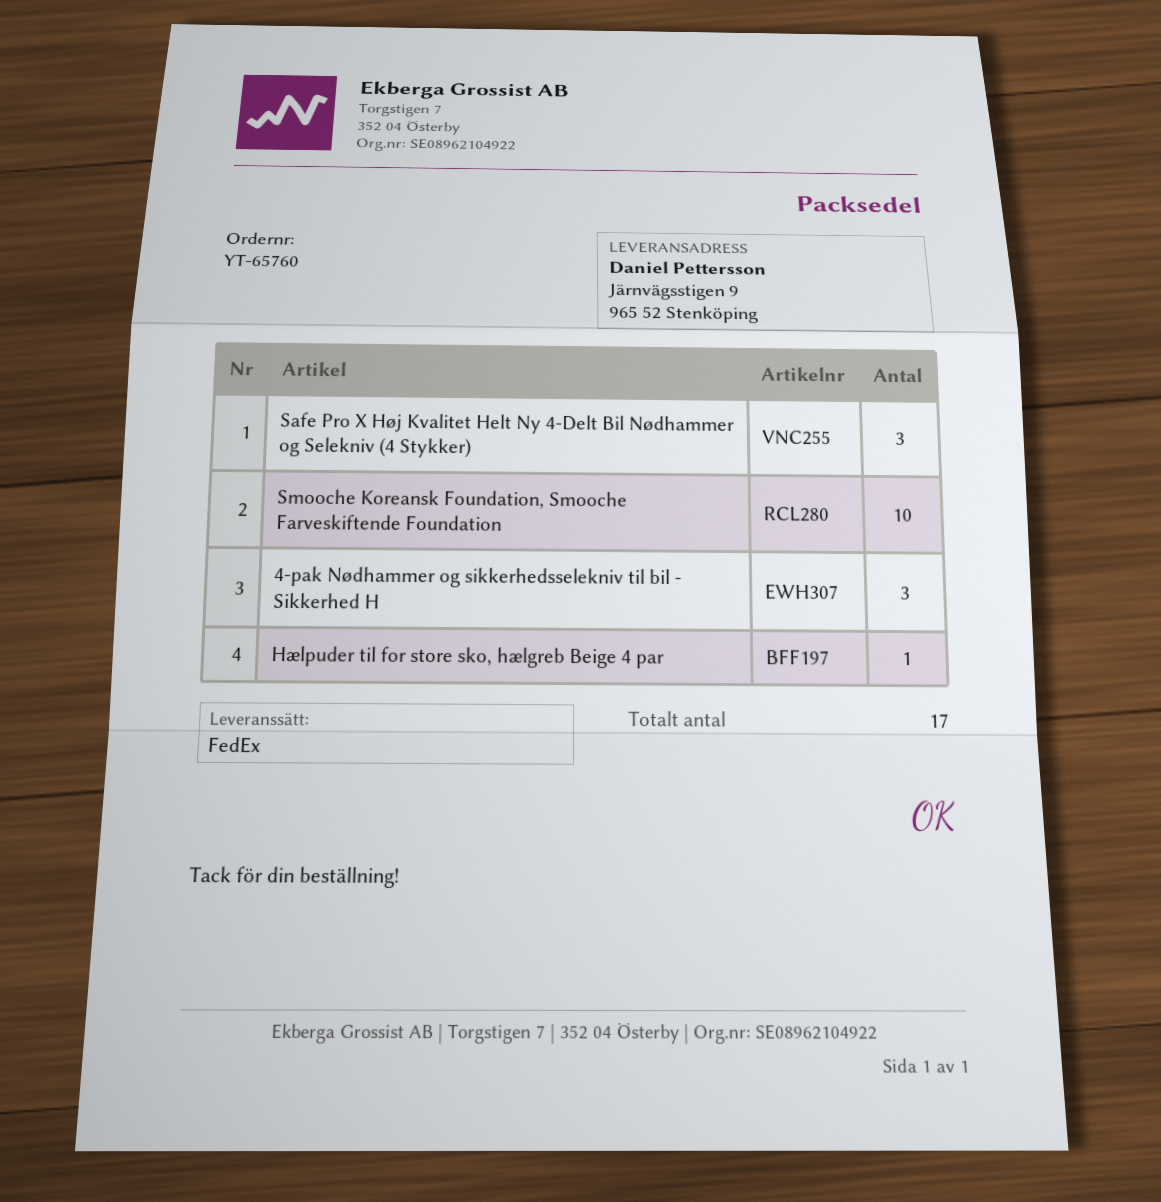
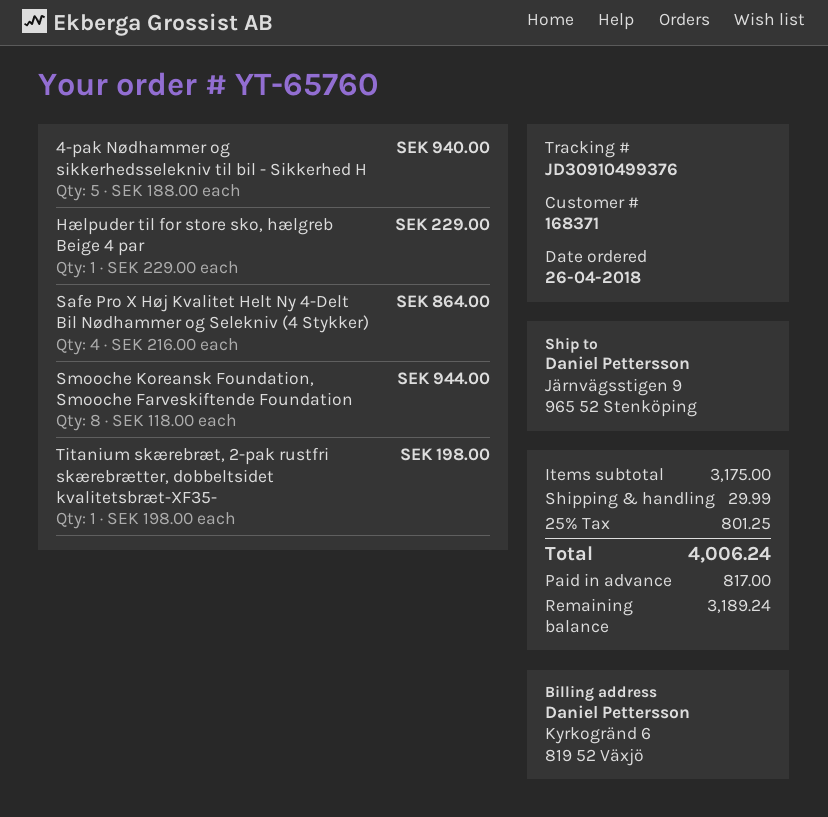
Safe Pro X Høj Kvalitet Helt Ny 4-Delt Bil Nødhammer og Selekniv (4 Stykker): 3 -> 4
Smooche Koreansk Foundation, Smooche Farveskiftende Foundation: 10 -> 8
4-pak Nødhammer og sikkerhedsselekniv til bil - Sikkerhed H: 3 -> 5
Titanium skærebræt, 2-pak rustfri skærebrætter, dobbeltsidet kvalitetsbræt-XF35-: none -> 1

